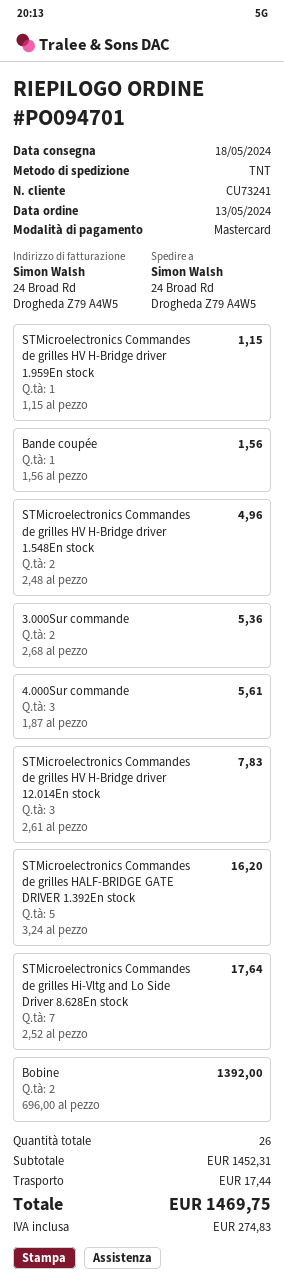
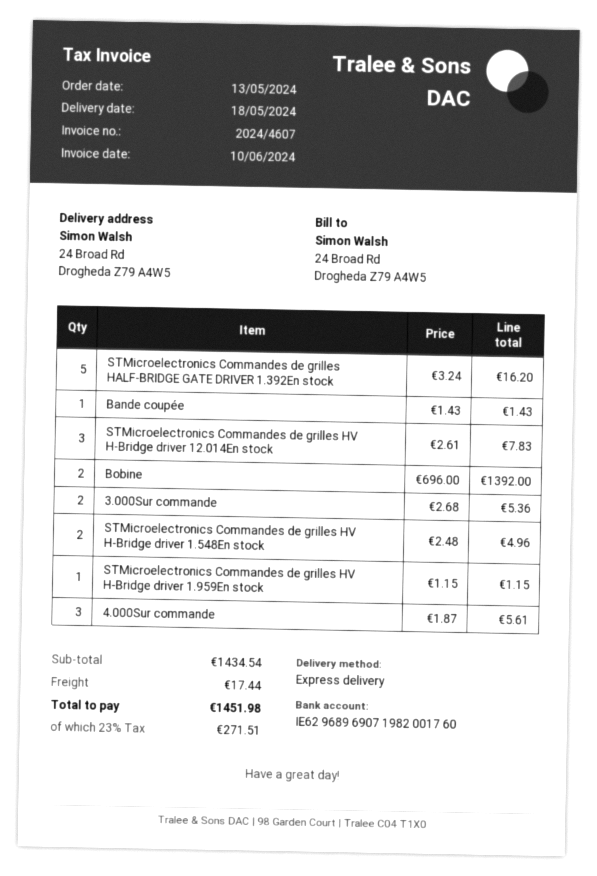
shipping method: TNT -> express
Bande coupée: 1 x 1.56 = 1.56 -> 1 x 1.43 = 1.43
STMicroelectronics Commandes de grilles Hi-Vltg and Lo Side Driver 8.628En stock: 7 x 2.52 = 17.64 -> none
subtotal: 1452.31 -> 1434.54
tax: 274.83 -> 271.51
total: 1469.75 -> 1451.98

